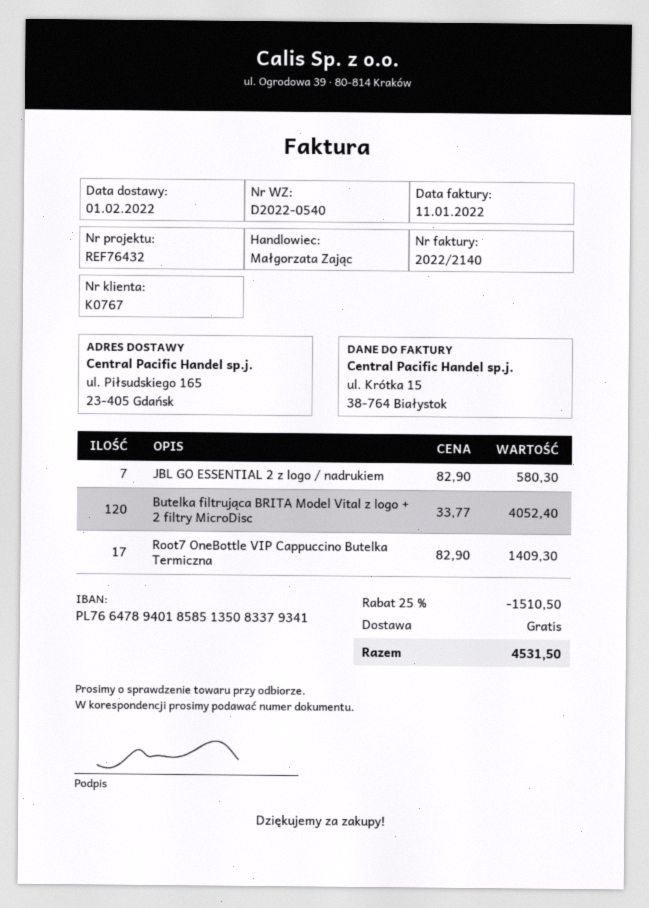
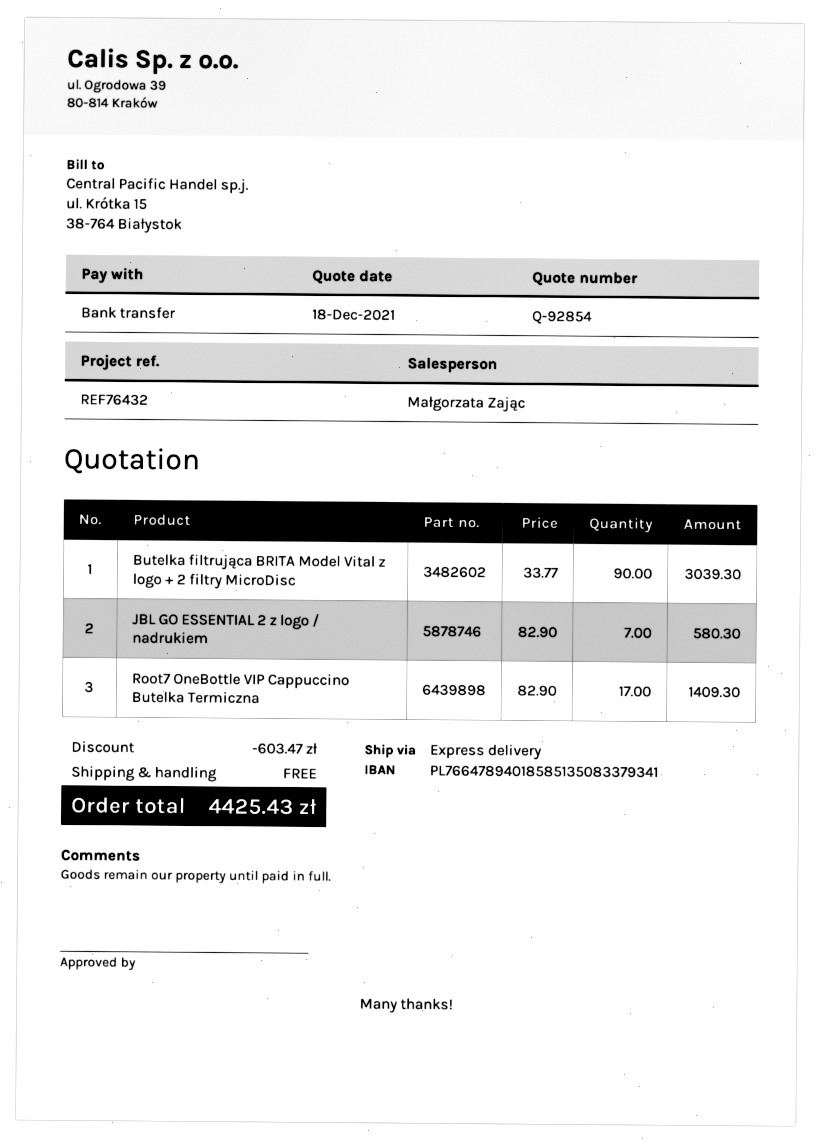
Butelka filtrująca BRITA Model Vital z logo + 2 filtry MicroDisc: 120 x 33.77 = 4052.40 -> 90 x 33.77 = 3039.30
discount: 1510.50 -> 603.47
total: 4531.50 -> 4425.43

